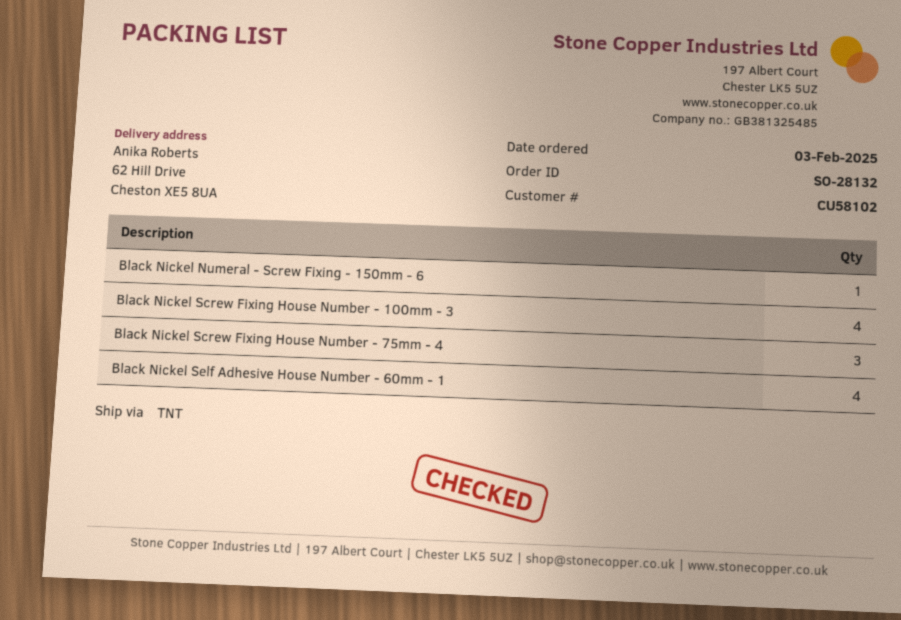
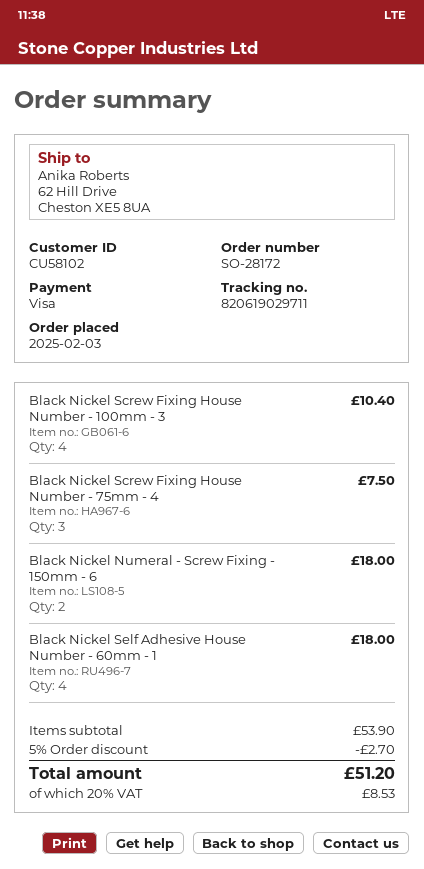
order number: SO-28132 -> SO-28172
Black Nickel Numeral - Screw Fixing - 150mm - 6: 1 -> 2

